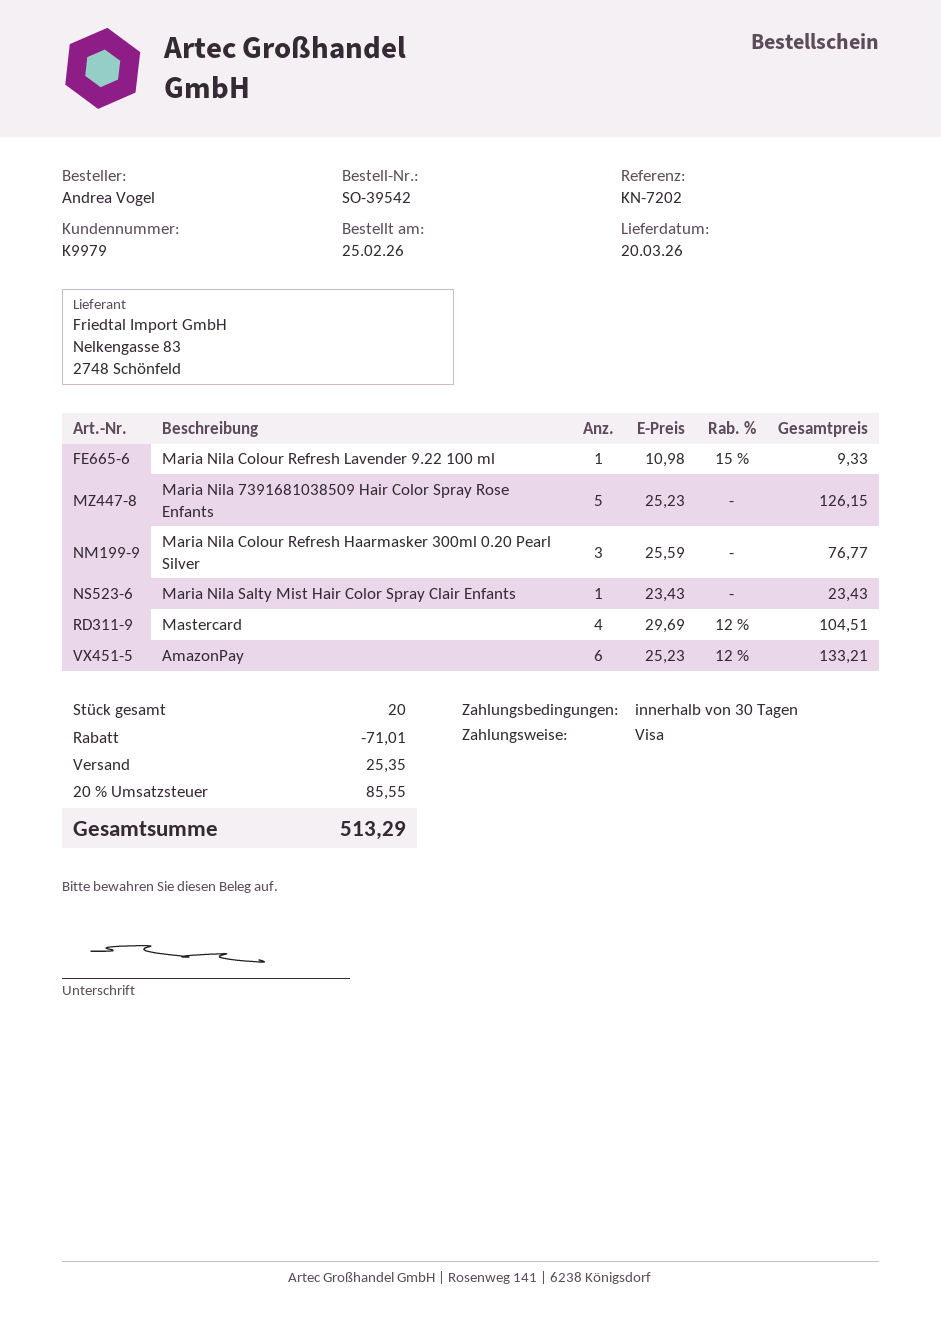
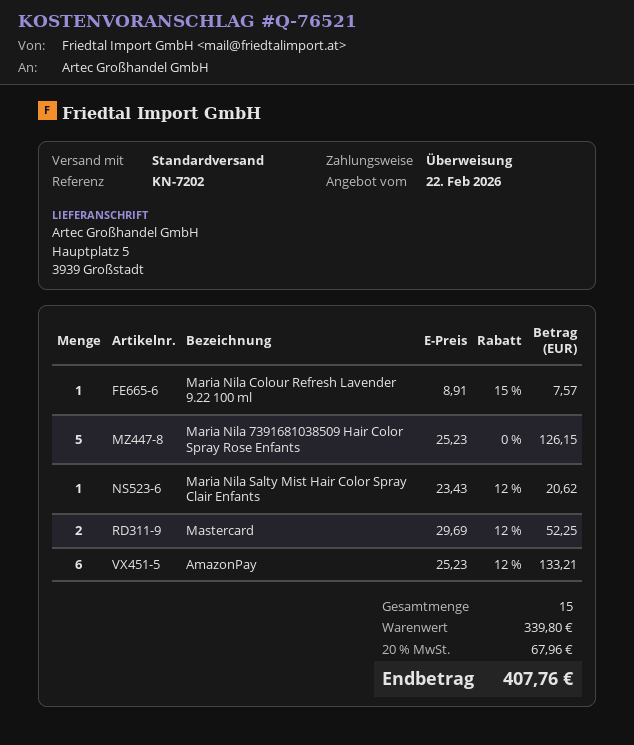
payment method: Visa -> bank transfer
Maria Nila Colour Refresh Lavender 9.22 100 ml: 1 x 10.98 - 15% = 9.33 -> 1 x 8.91 - 15% = 7.57
Maria Nila Colour Refresh Haarmasker 300ml 0.20 Pearl Silver: 3 x 25.59 = 76.77 -> none
Maria Nila Salty Mist Hair Color Spray Clair Enfants: 1 x 23.43 = 23.43 -> 1 x 23.43 - 12% = 20.62
Mastercard: 4 x 29.69 - 12% = 104.51 -> 2 x 29.69 - 12% = 52.25
total quantity: 20 -> 15
discount: 71.01 -> none
shipping: 25.35 -> none
tax: 20% = 85.55 -> 20% = 67.96
total: 513.29 -> 407.76

